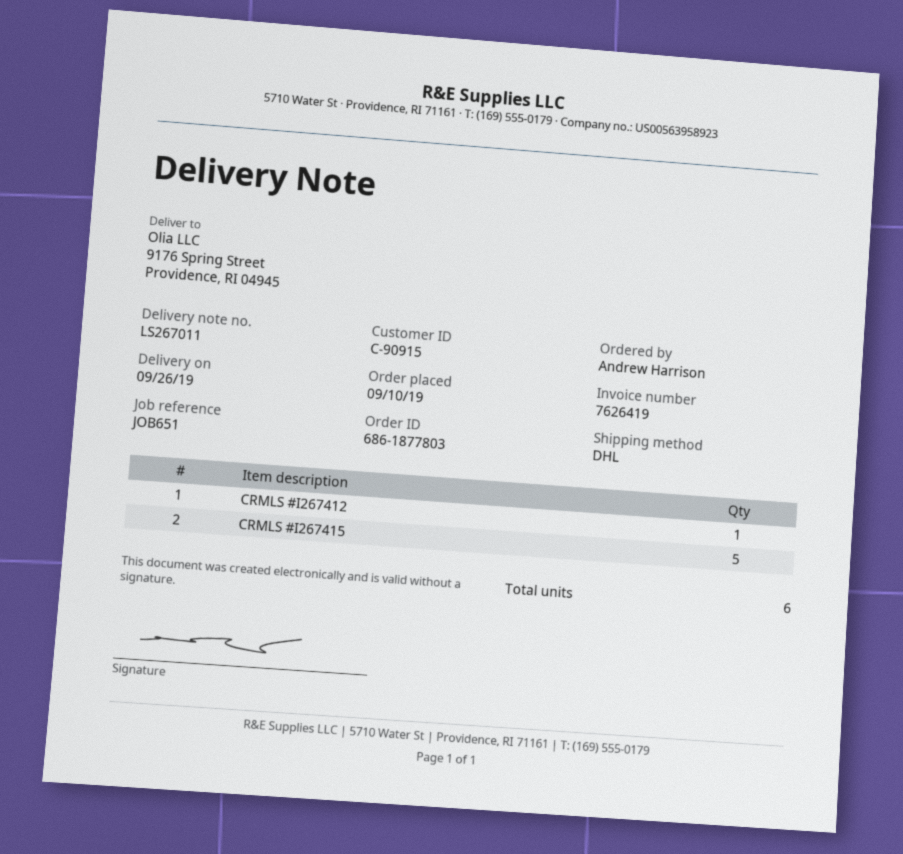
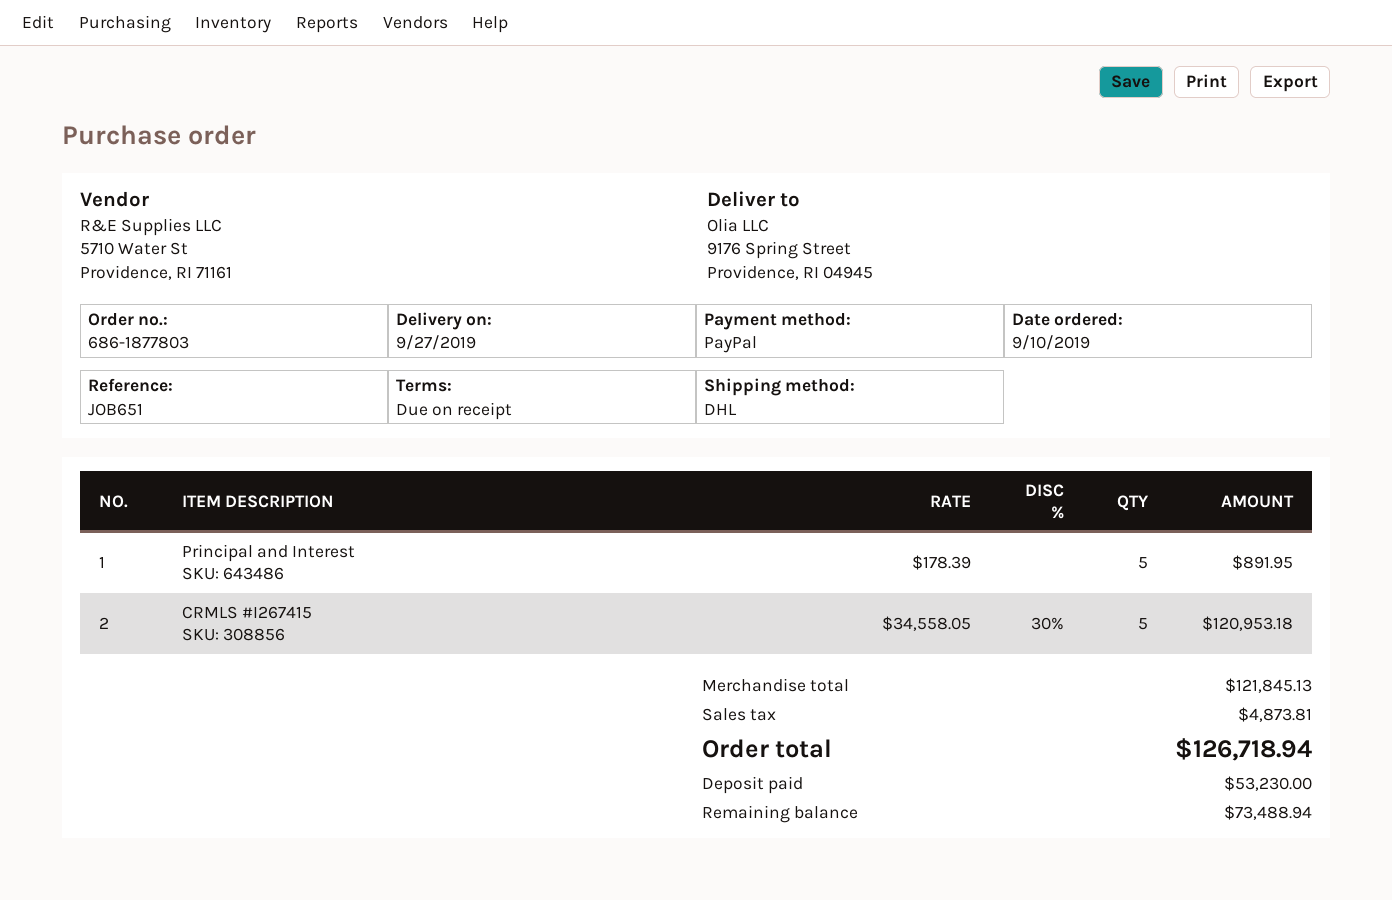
delivery date: 2019-09-26 -> 2019-09-27
CRMLS #I267412: 1 -> none
Principal and Interest: none -> 5

